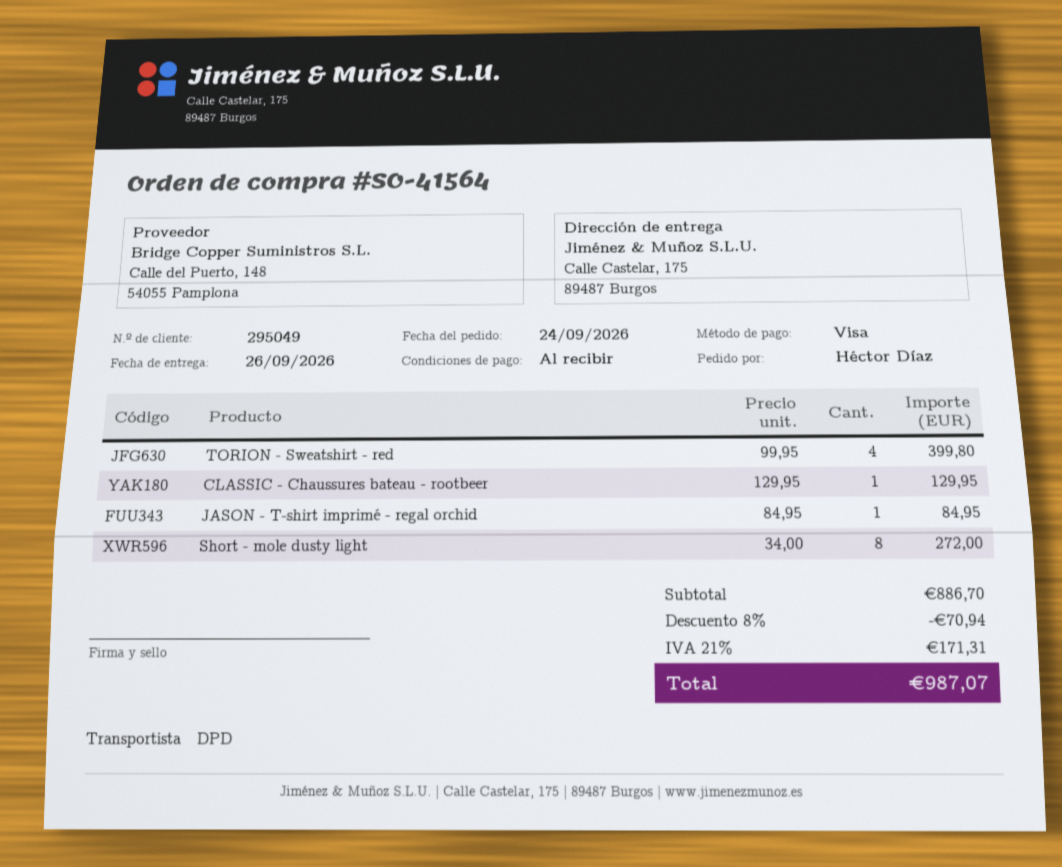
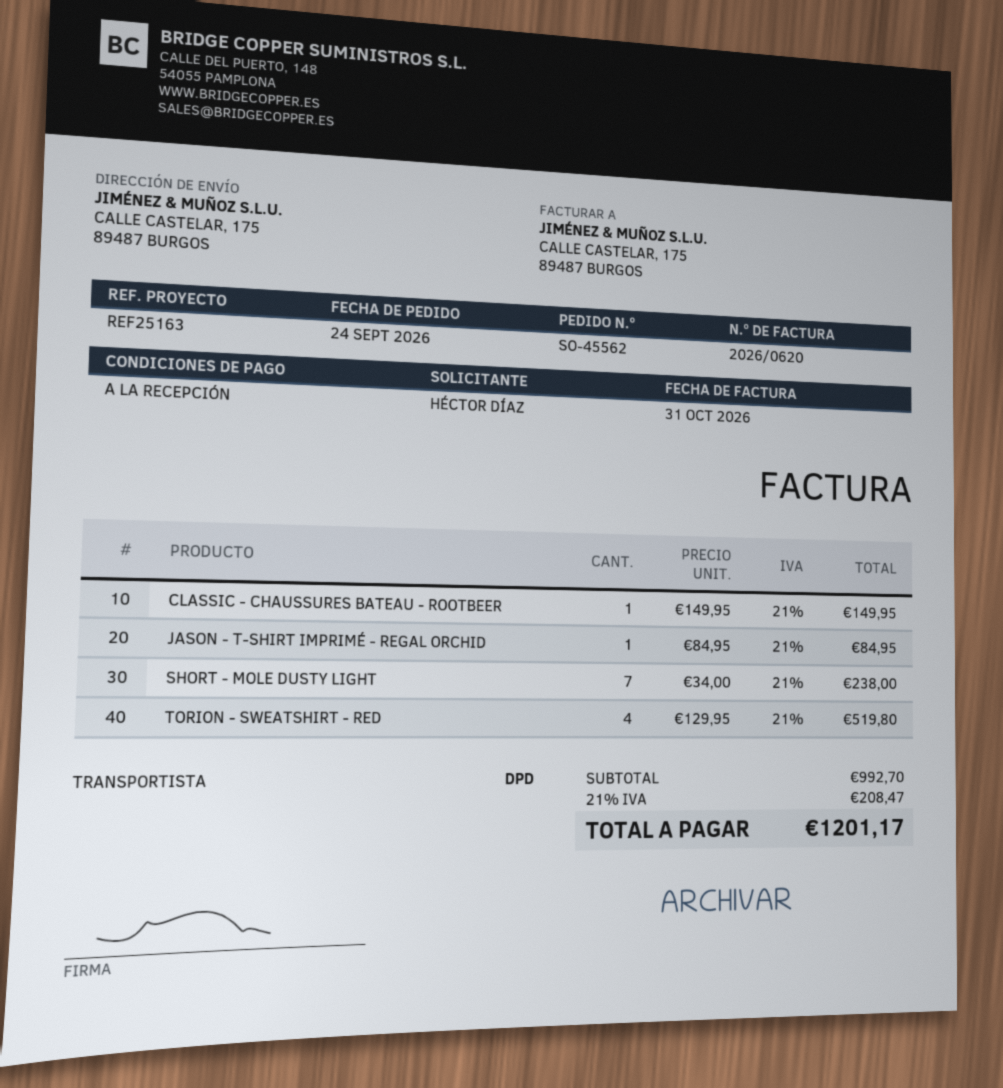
order number: SO-41564 -> SO-45562
TORION - Sweatshirt - red: 4 x 99.95 = 399.80 -> 4 x 129.95 = 519.80
CLASSIC - Chaussures bateau - rootbeer: 1 x 129.95 = 129.95 -> 1 x 149.95 = 149.95
Short - mole dusty light: 8 x 34.00 = 272.00 -> 7 x 34.00 = 238.00
subtotal: 886.70 -> 992.70
discount: 8% = 70.94 -> none
tax: 21% = 171.31 -> 21% = 208.47
total: 987.07 -> 1201.17

